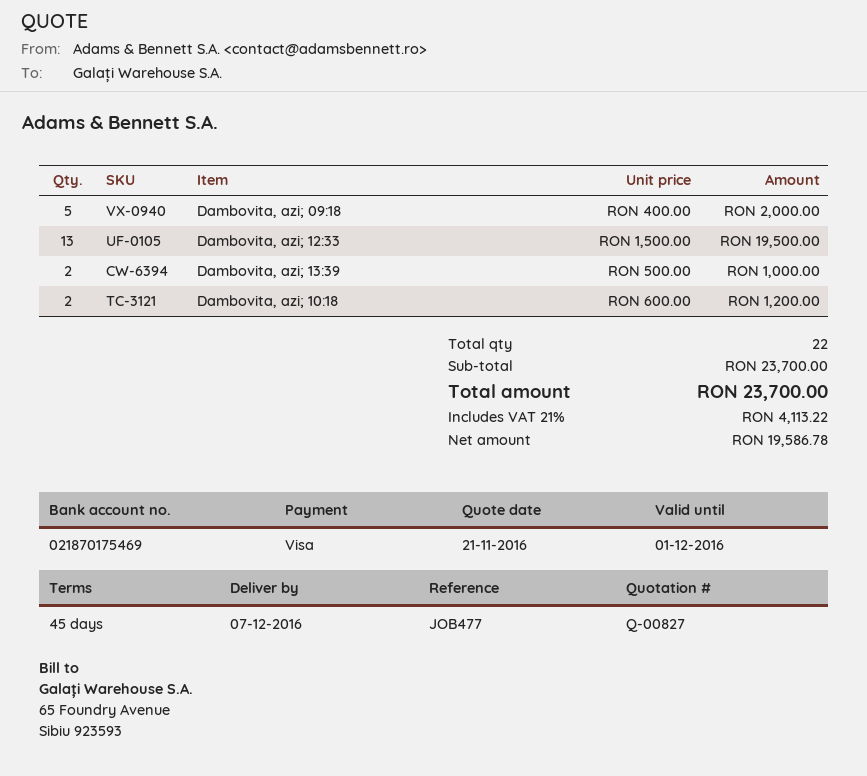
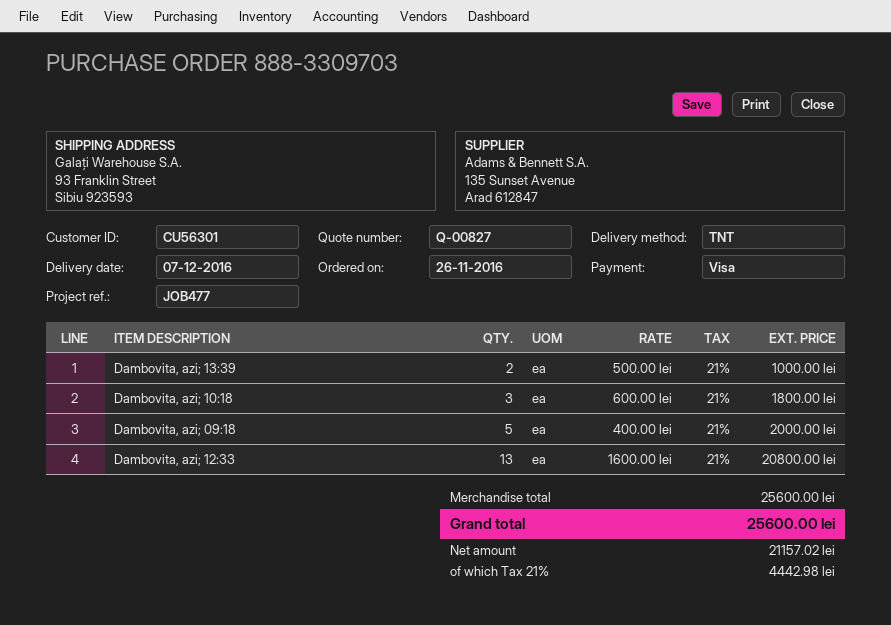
Dambovita, azi; 12:33: 13 x 1500.00 = 19500.00 -> 13 x 1600.00 = 20800.00
Dambovita, azi; 10:18: 2 x 600.00 = 1200.00 -> 3 x 600.00 = 1800.00
subtotal: 23700.00 -> 25600.00
net: 19586.78 -> 21157.02
tax: 21% = 4113.22 -> 21% = 4442.98
total: 23700.00 -> 25600.00

